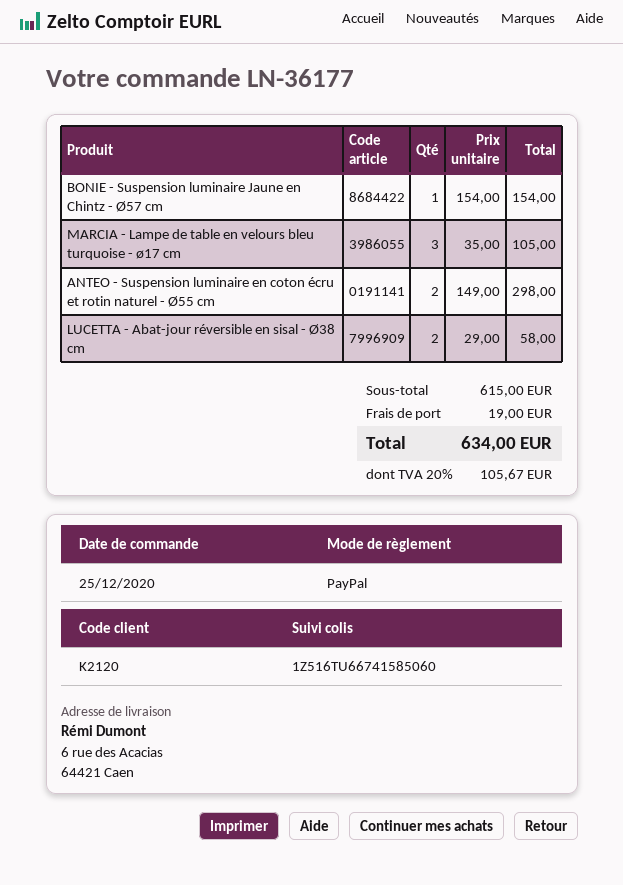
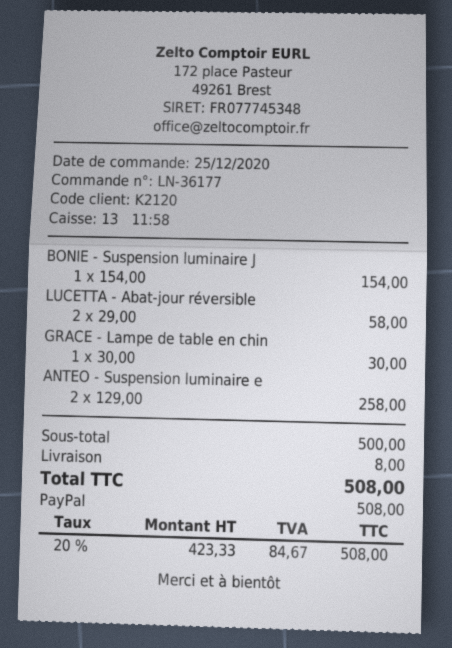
MARCIA - Lampe de table en velours bleu turquoise - ø17 cm: 3 x 35.00 = 105.00 -> none
ANTEO - Suspension luminaire en coton écru et rotin naturel - Ø55 cm: 2 x 149.00 = 298.00 -> 2 x 129.00 = 258.00
GRACE - Lampe de table en chin: none -> 1 x 30.00 = 30.00
subtotal: 615.00 -> 500.00
shipping: 19.00 -> 8.00
tax: 20% = 105.67 -> 20% = 84.67
total: 634.00 -> 508.00

